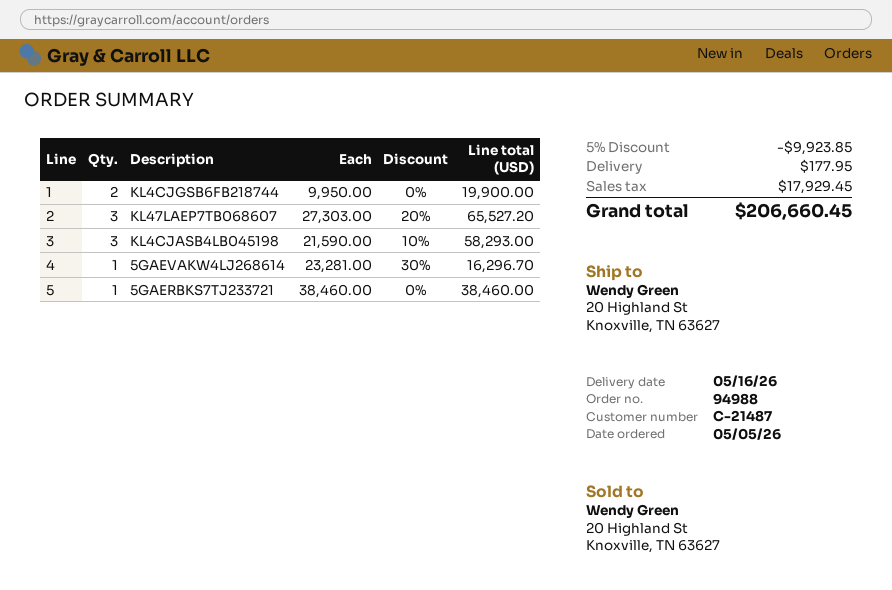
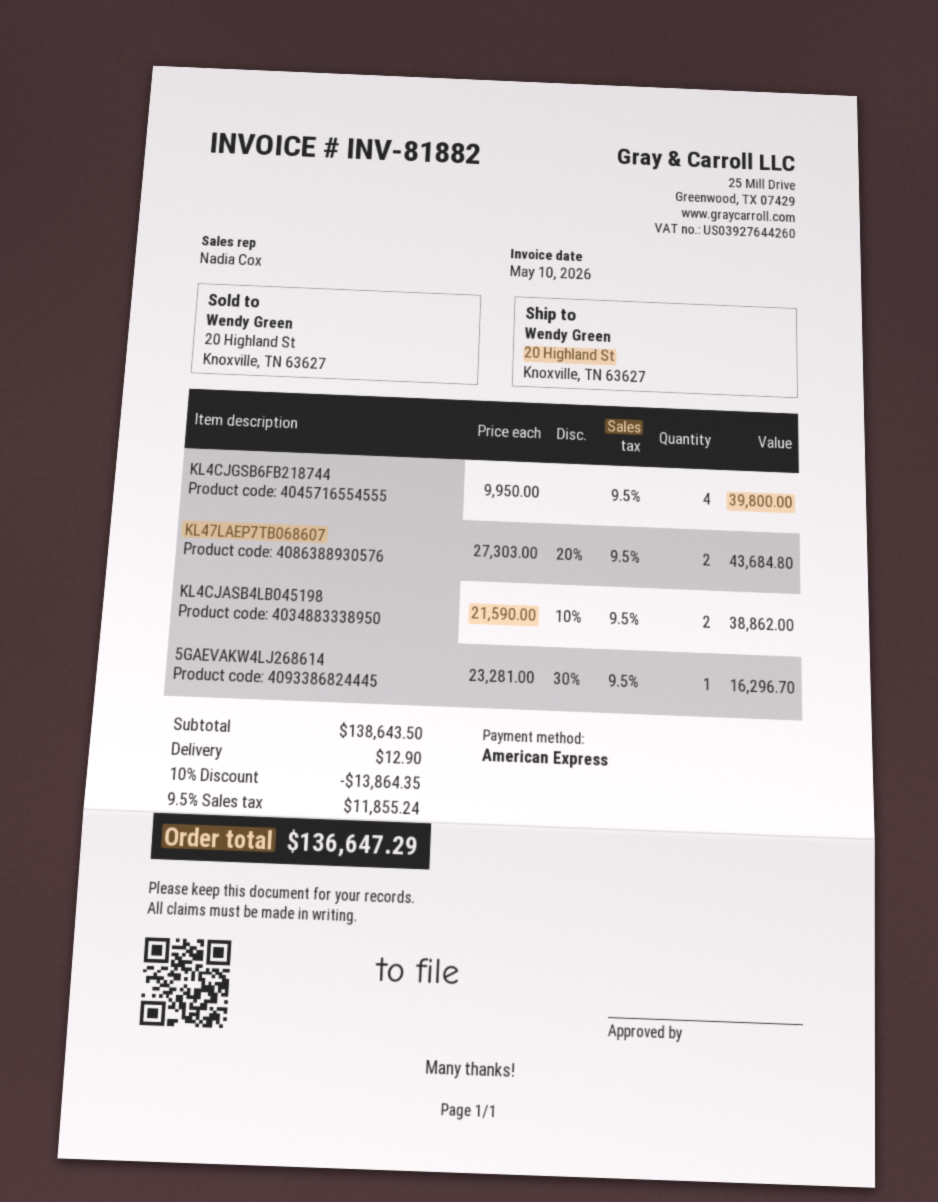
KL4CJGSB6FB218744: 2 x 9950.00 = 19900.00 -> 4 x 9950.00 = 39800.00
KL47LAEP7TB068607: 3 x 27303.00 - 20% = 65527.20 -> 2 x 27303.00 - 20% = 43684.80
KL4CJASB4LB045198: 3 x 21590.00 - 10% = 58293.00 -> 2 x 21590.00 - 10% = 38862.00
5GAERBKS7TJ233721: 1 x 38460.00 = 38460.00 -> none
discount: 5% = 9923.85 -> 10% = 13864.35
shipping: 177.95 -> 12.90
tax: 17929.45 -> 11855.24
total: 206660.45 -> 136647.29

